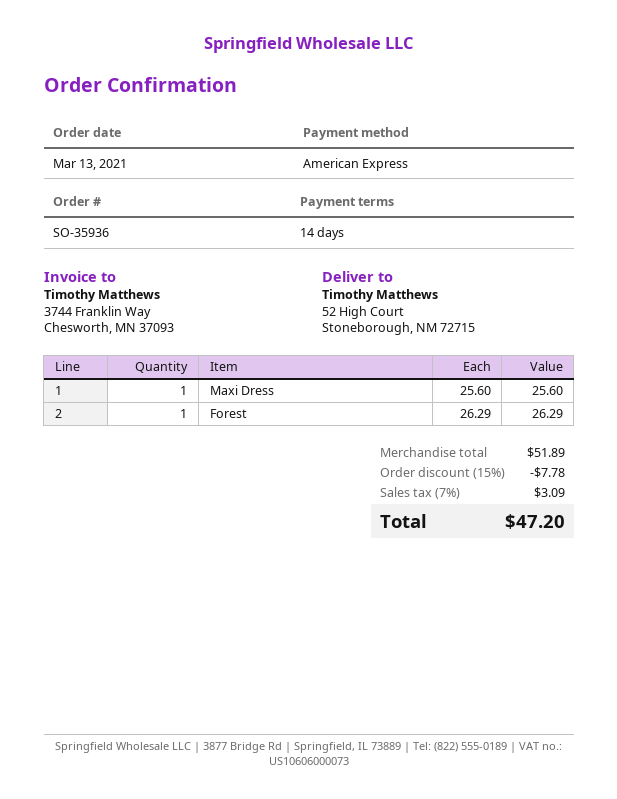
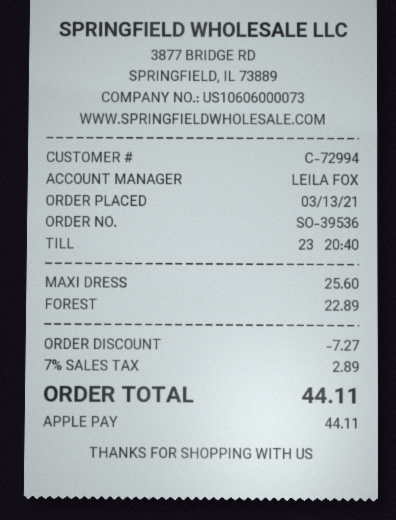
order number: SO-35936 -> SO-39536
payment method: American Express -> Apple Pay
Forest: 1 x 26.29 = 26.29 -> 1 x 22.89 = 22.89
discount: 7.78 -> 7.27
tax: 7% = 3.09 -> 7% = 2.89
total: 47.20 -> 44.11

